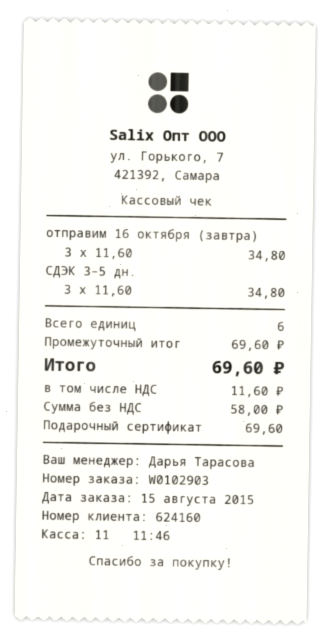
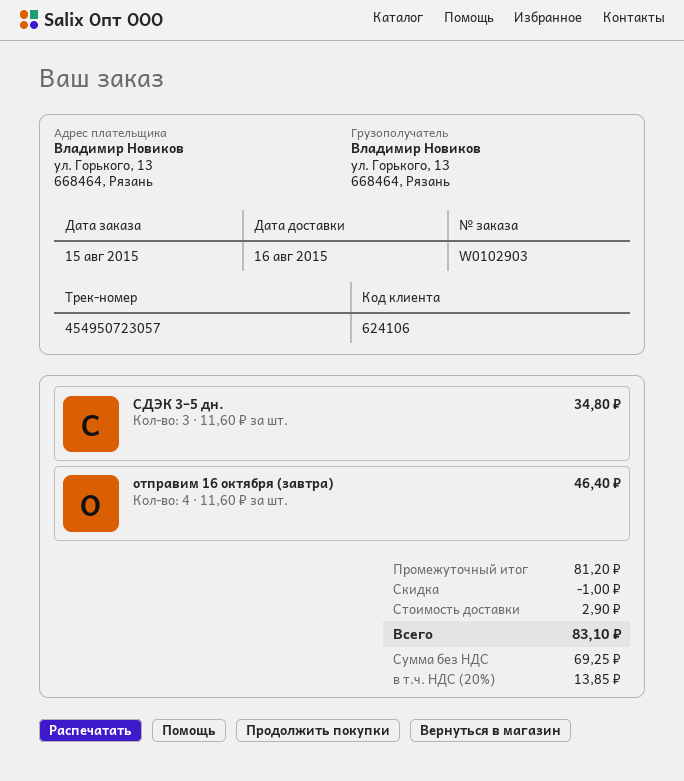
customer number: 624160 -> 624106
отправим 16 октября (завтра): 3 x 11.60 = 34.80 -> 4 x 11.60 = 46.40
subtotal: 69.60 -> 81.20
discount: none -> 1.00
shipping: none -> 2.90
net: 58.00 -> 69.25
tax: 11.60 -> 13.85
total: 69.60 -> 83.10

